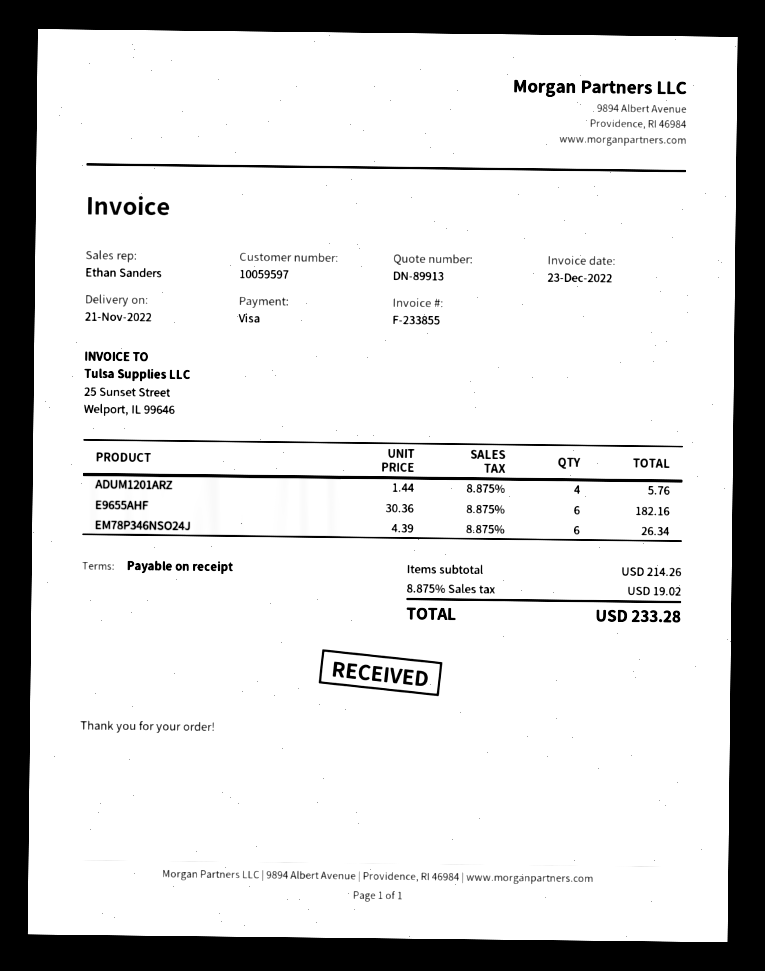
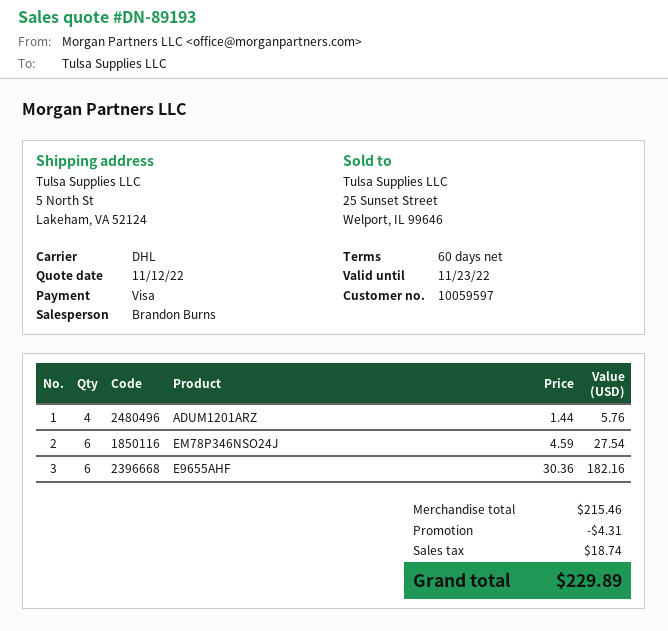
quote number: DN-89913 -> DN-89193
payment terms: on receipt -> 60 days
sales rep: Ethan Sanders -> Brandon Burns
EM78P346NSO24J: 6 x 4.39 = 26.34 -> 6 x 4.59 = 27.54
subtotal: 214.26 -> 215.46
discount: none -> 4.31
tax: 19.02 -> 18.74
total: 233.28 -> 229.89

